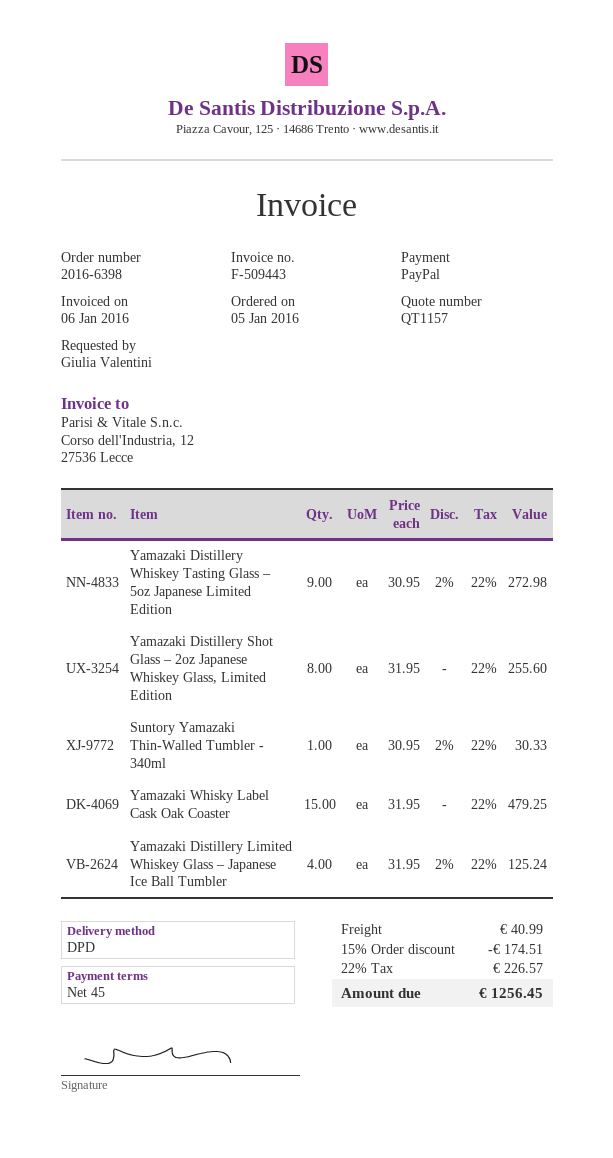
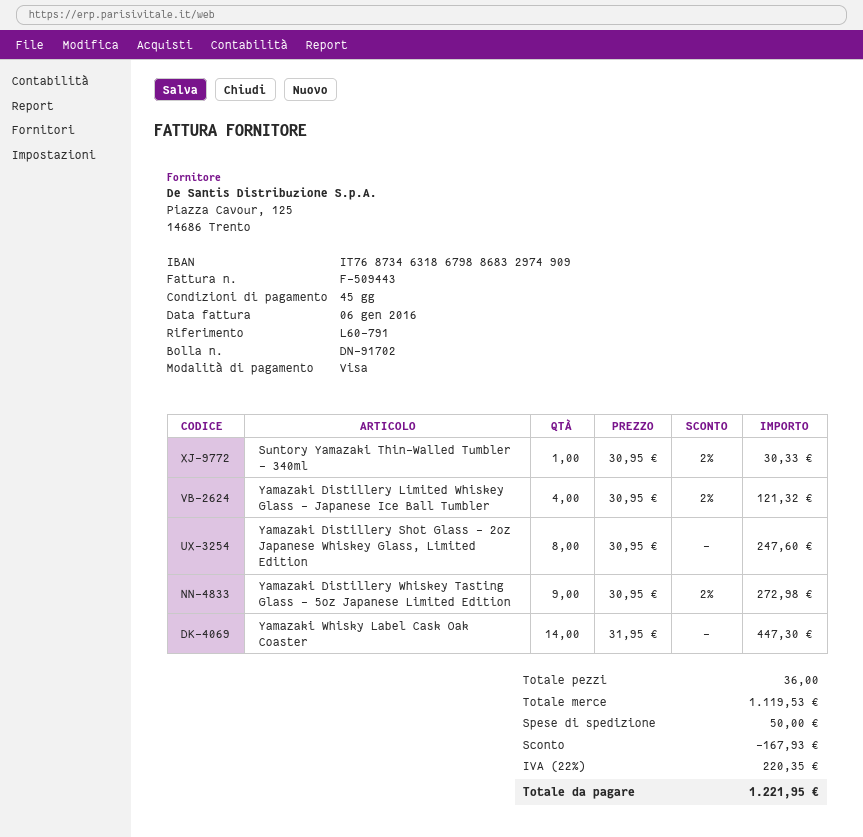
payment method: PayPal -> Visa
Yamazaki Distillery Shot Glass – 2oz Japanese Whiskey Glass, Limited Edition: 8 x 31.95 = 255.60 -> 8 x 30.95 = 247.60
Yamazaki Whisky Label Cask Oak Coaster: 15 x 31.95 = 479.25 -> 14 x 31.95 = 447.30
Yamazaki Distillery Limited Whiskey Glass – Japanese Ice Ball Tumbler: 4 x 31.95 - 2% = 125.24 -> 4 x 30.95 - 2% = 121.32
discount: 174.51 -> 167.93
shipping: 40.99 -> 50.00
tax: 22% = 226.57 -> 22% = 220.35
total: 1256.45 -> 1221.95

